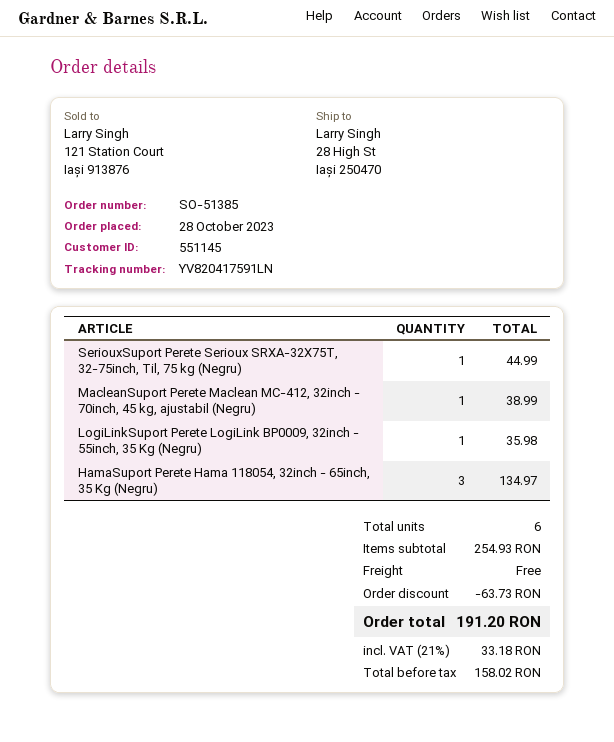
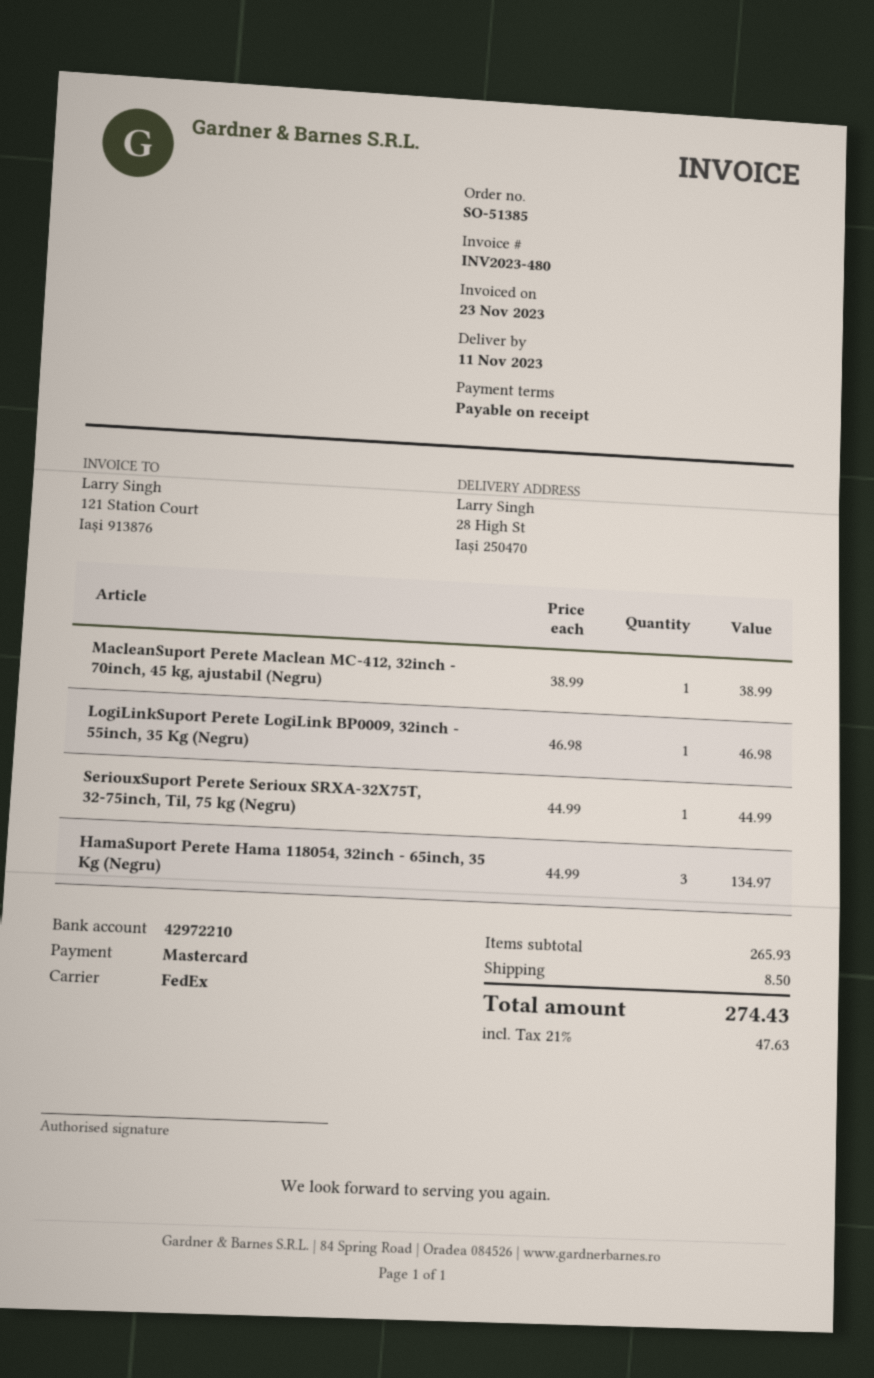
LogiLinkSuport Perete LogiLink BP0009, 32inch - 55inch, 35 Kg (Negru): 1 for 35.98 -> 1 for 46.98
subtotal: 254.93 -> 265.93
discount: 63.73 -> none
shipping: 0.00 -> 8.50
tax: 21% = 33.18 -> 21% = 47.63
total: 191.20 -> 274.43

